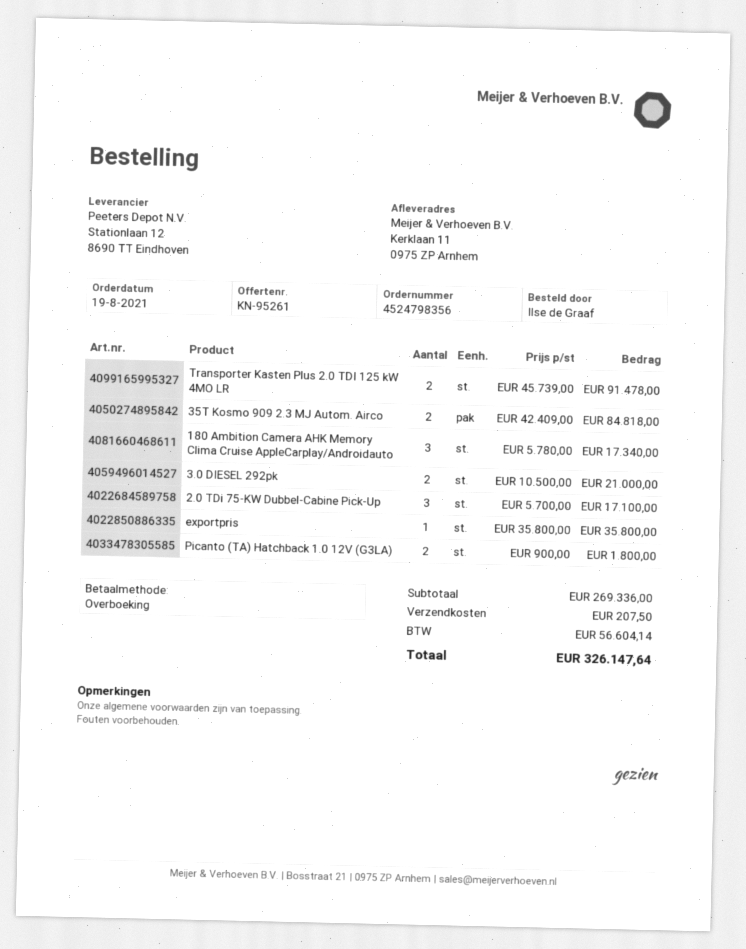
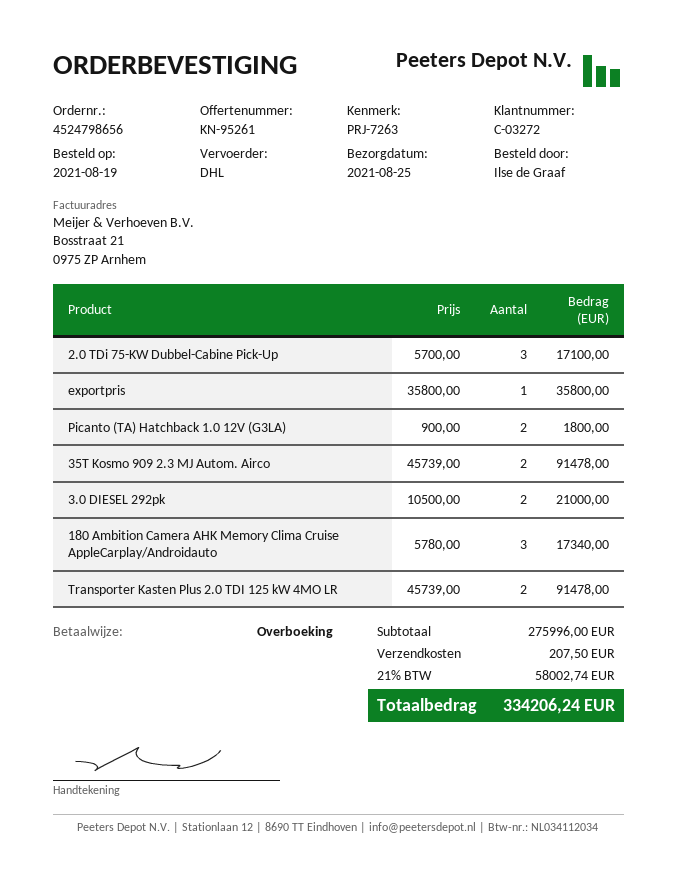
order number: 4524798356 -> 4524798656
35T Kosmo 909 2.3 MJ Autom. Airco: 2 x 42409.00 = 84818.00 -> 2 x 45739.00 = 91478.00
subtotal: 269336.00 -> 275996.00
tax: 56604.14 -> 58002.74
total: 326147.64 -> 334206.24

